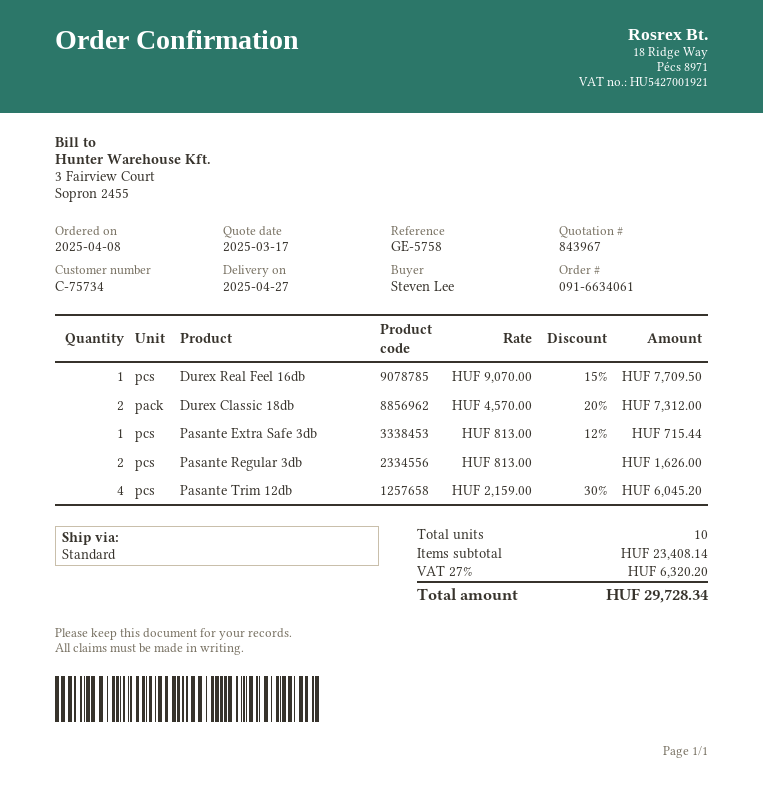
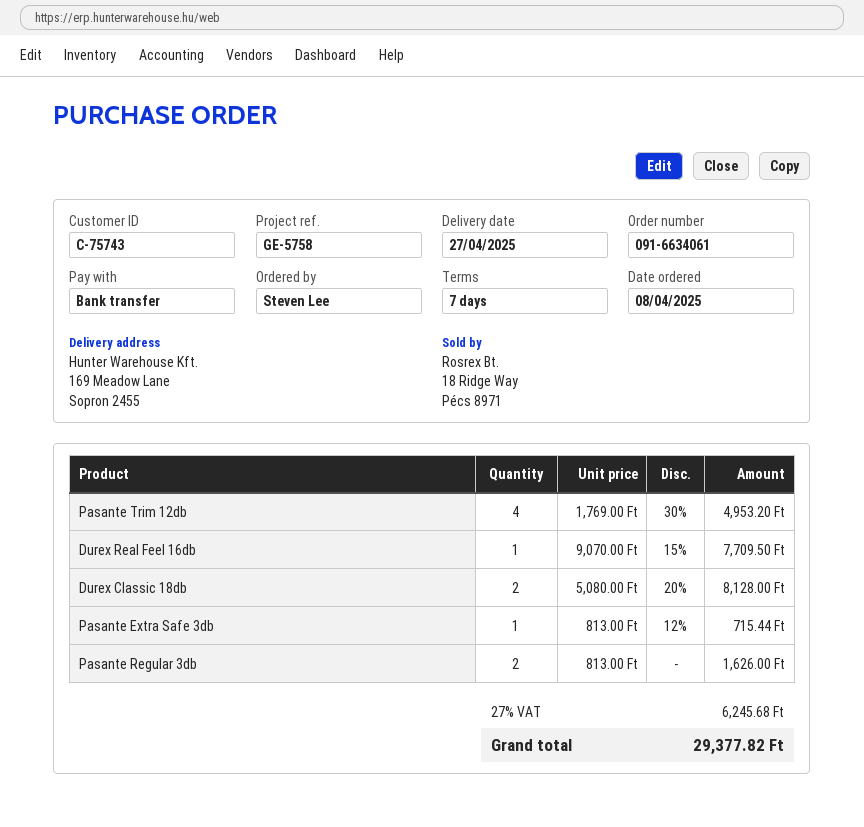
customer number: C-75734 -> C-75743
Durex Classic 18db: 2 x 4570.00 - 20% = 7312.00 -> 2 x 5080.00 - 20% = 8128.00
Pasante Trim 12db: 4 x 2159.00 - 30% = 6045.20 -> 4 x 1769.00 - 30% = 4953.20
tax: 27% = 6320.20 -> 27% = 6245.68
total: 29728.34 -> 29377.82

